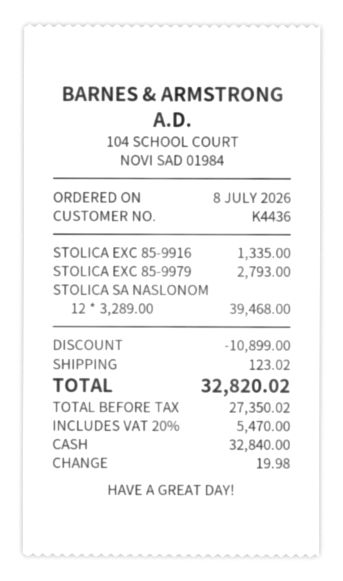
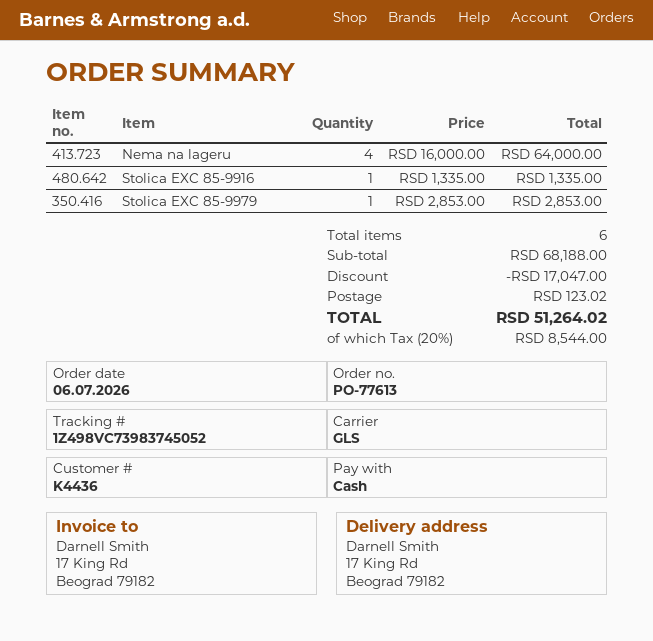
order date: 2026-07-08 -> 2026-07-06
STOLICA EXC 85-9979: 1 x 2793.00 = 2793.00 -> 1 x 2853.00 = 2853.00
STOLICA SA NASLONOM: 12 x 3289.00 = 39468.00 -> none
Nema na lageru: none -> 4 x 16000.00 = 64000.00
discount: 10899.00 -> 17047.00
tax: 20% = 5470.00 -> 20% = 8544.00
total: 32820.02 -> 51264.02

